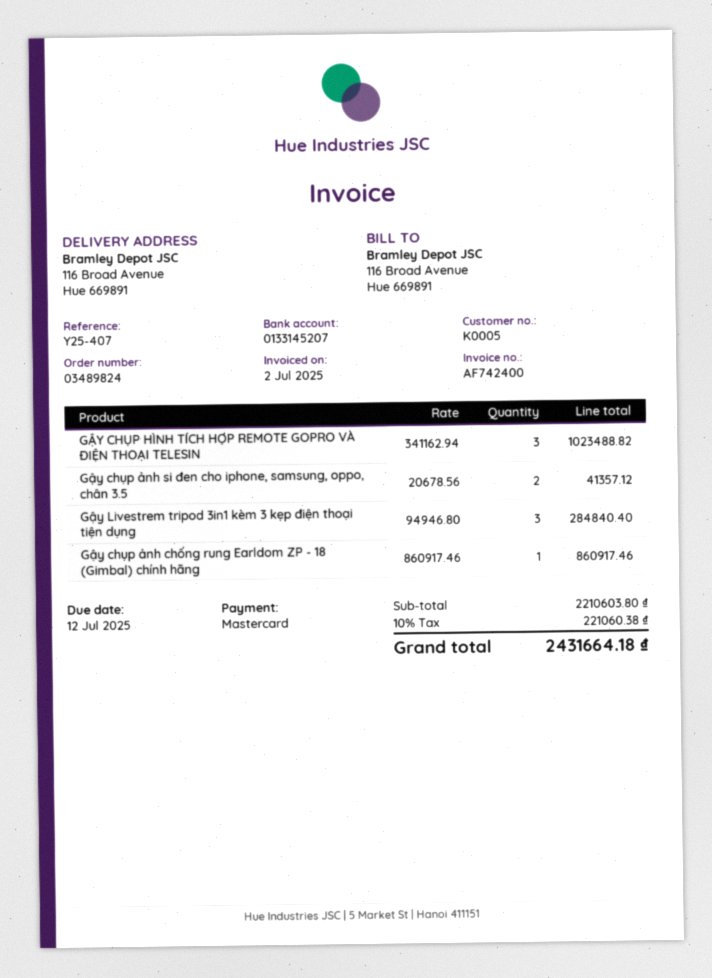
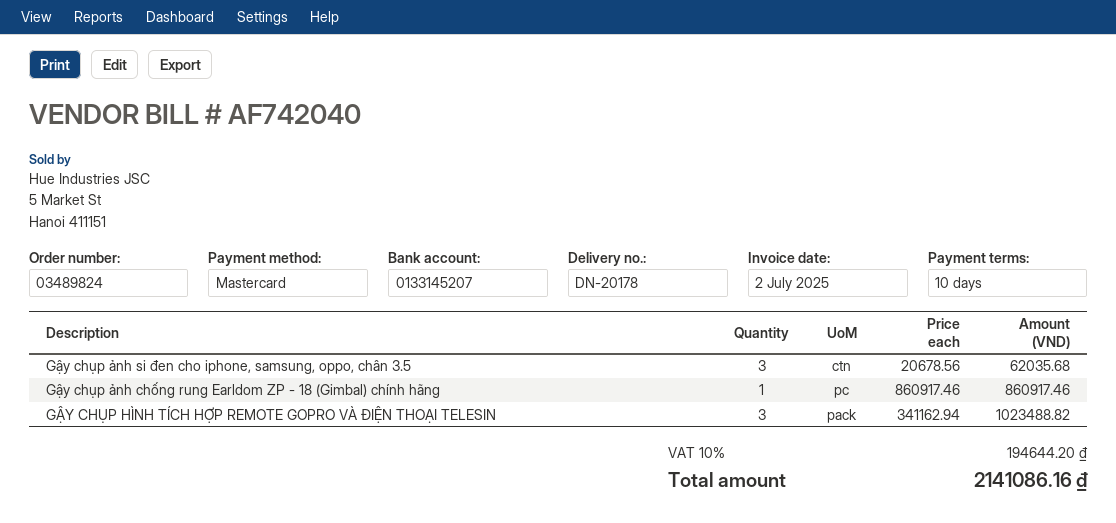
invoice number: AF742400 -> AF742040
Gậy chụp ảnh si đen cho iphone, samsung, oppo, chân 3.5: 2 x 20678.56 = 41357.12 -> 3 x 20678.56 = 62035.68
Gậy Livestrem tripod 3in1 kèm 3 kẹp điện thoại tiện dụng: 3 x 94946.80 = 284840.40 -> none
tax: 10% = 221060.38 -> 10% = 194644.20
total: 2431664.18 -> 2141086.16

